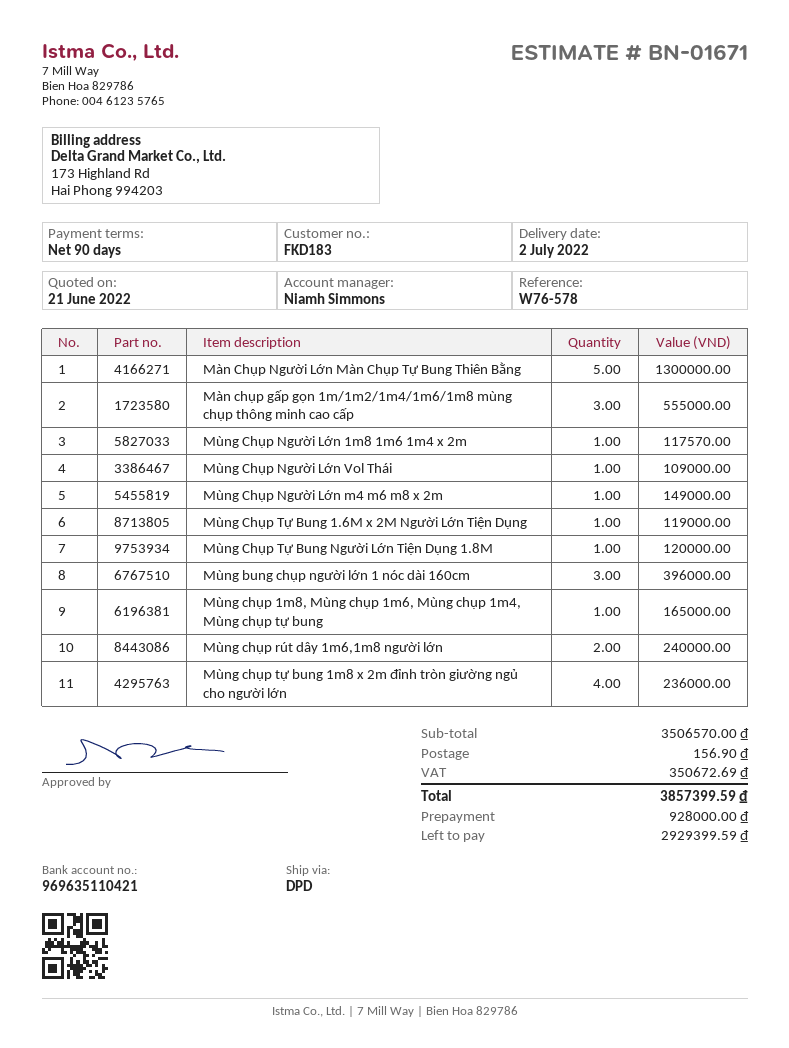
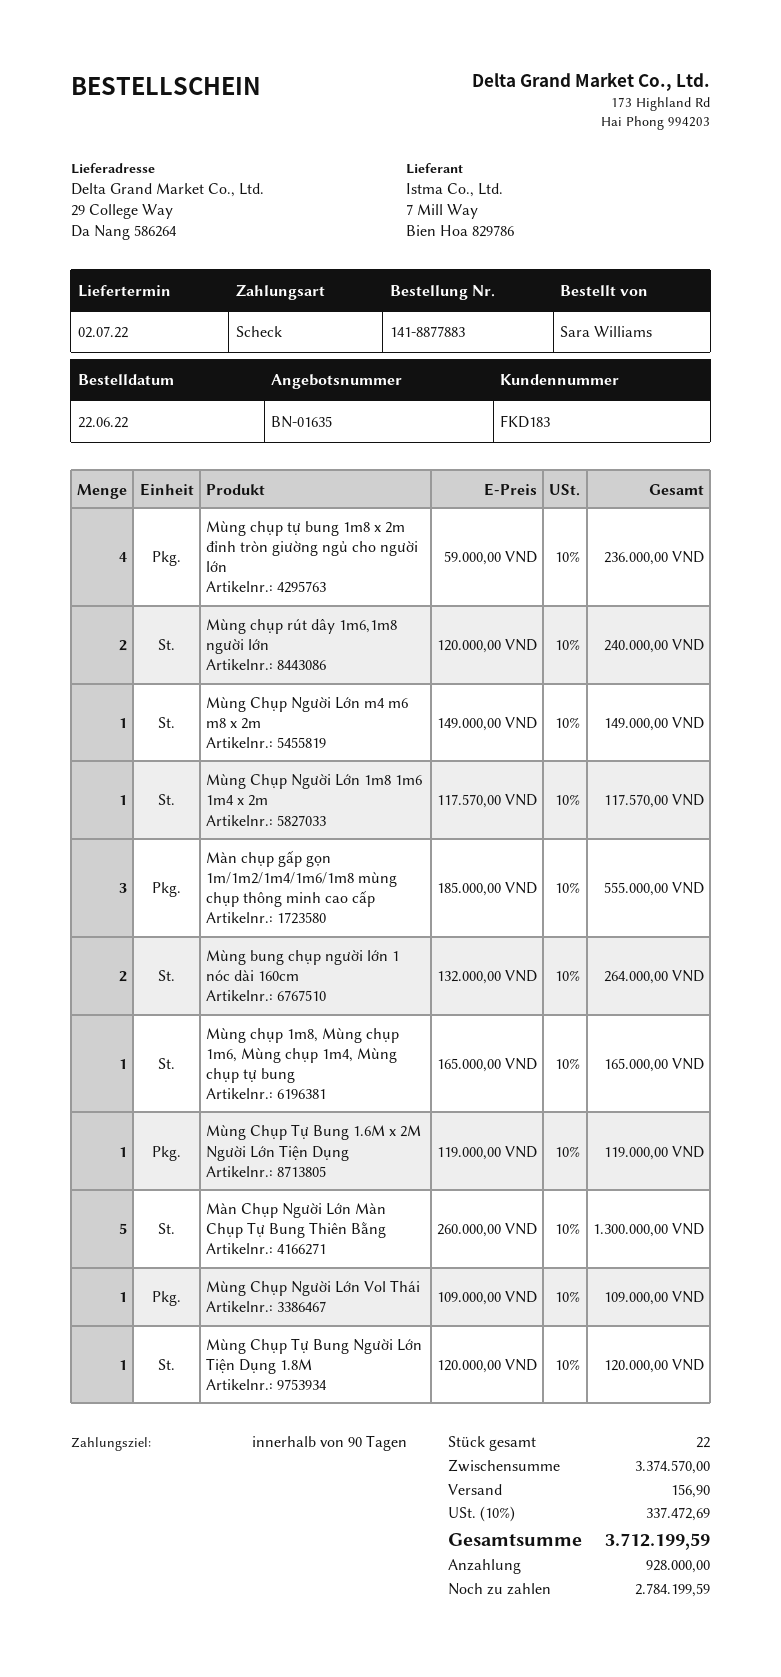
quote number: BN-01671 -> BN-01635
Mùng bung chụp người lớn 1 nóc dài 160cm: 3 for 396000.00 -> 2 for 264000.00
subtotal: 3506570.00 -> 3374570.00
tax: 350672.69 -> 337472.69
total: 3857399.59 -> 3712199.59
balance: 2929399.59 -> 2784199.59

